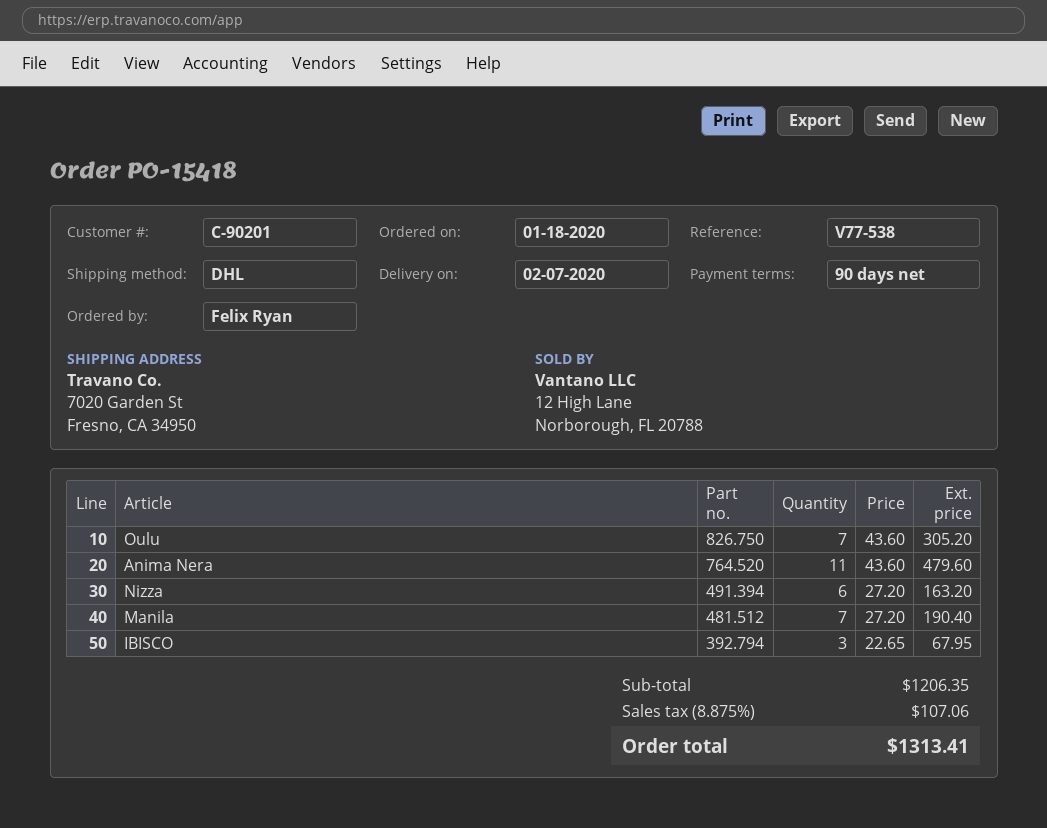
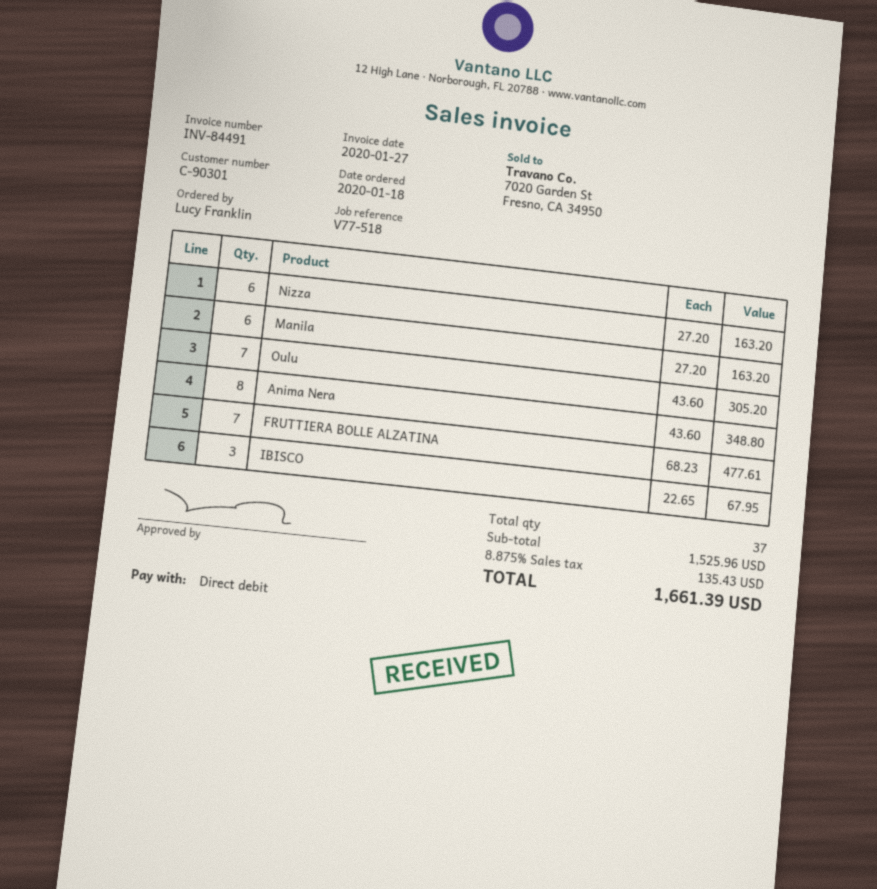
customer number: C-90201 -> C-90301
reference: V77-538 -> V77-518
ordered by: Felix Ryan -> Lucy Franklin
Anima Nera: 11 x 43.60 = 479.60 -> 8 x 43.60 = 348.80
Manila: 7 x 27.20 = 190.40 -> 6 x 27.20 = 163.20
FRUTTIERA BOLLE ALZATINA: none -> 7 x 68.23 = 477.61
subtotal: 1206.35 -> 1525.96
tax: 8.875% = 107.06 -> 8.875% = 135.43
total: 1313.41 -> 1661.39

